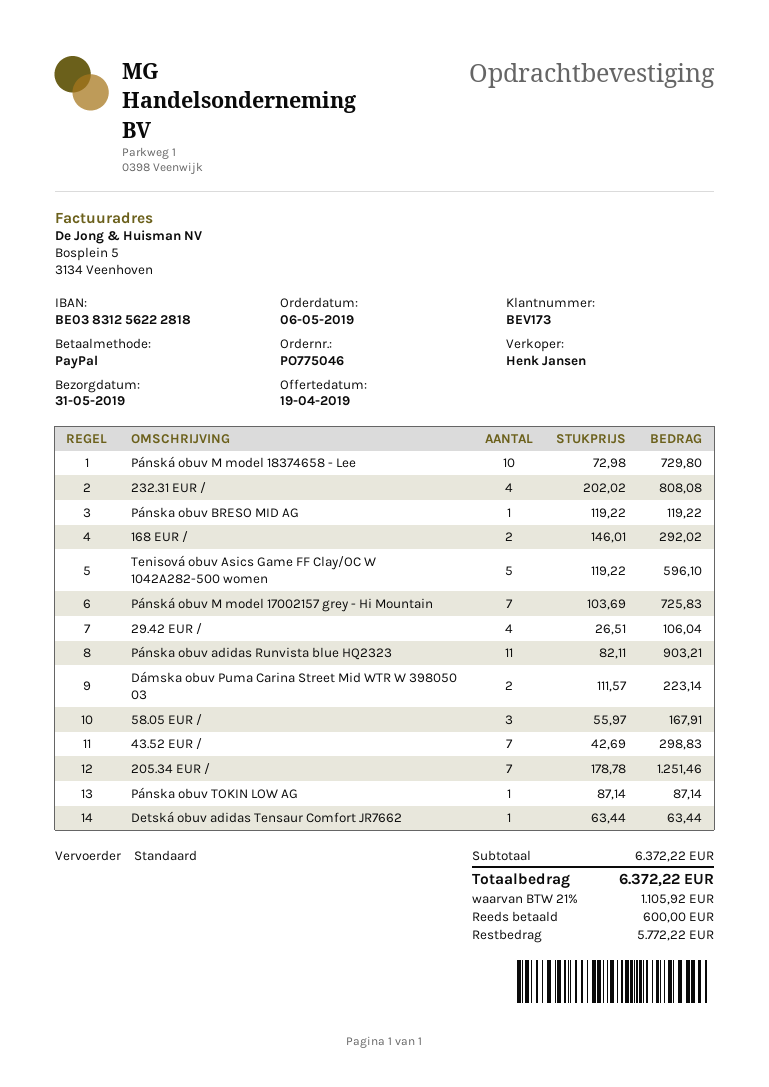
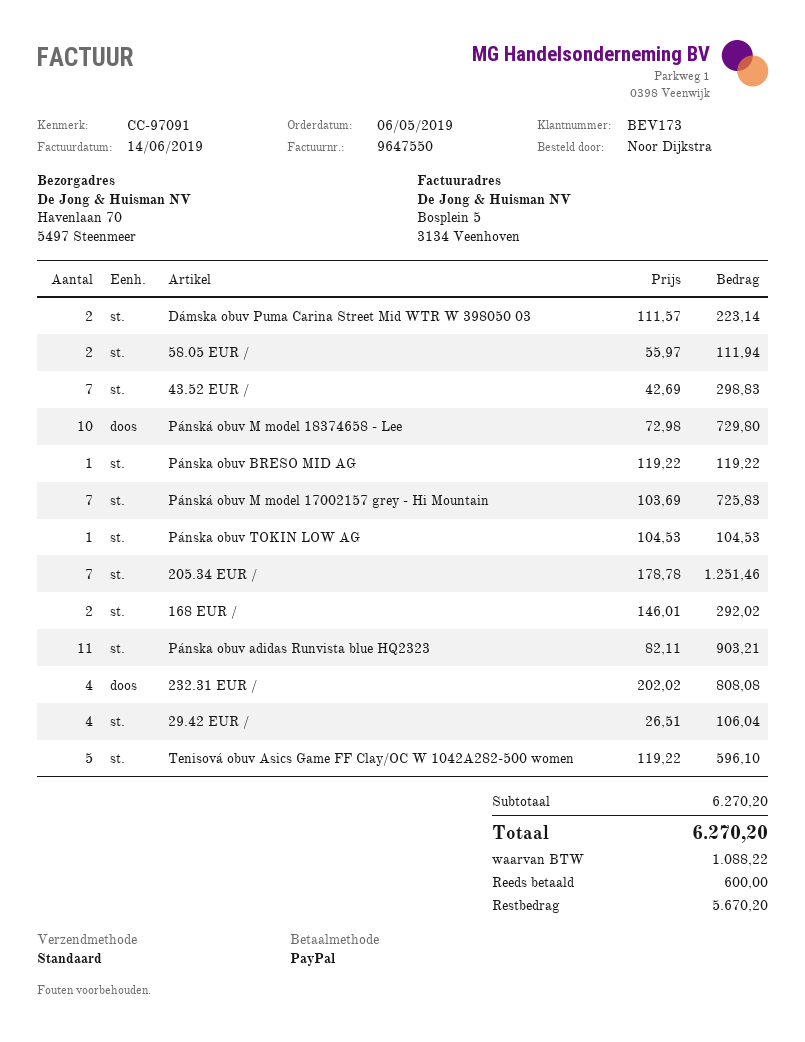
58.05 EUR /: 3 x 55.97 = 167.91 -> 2 x 55.97 = 111.94
Pánska obuv TOKIN LOW AG: 1 x 87.14 = 87.14 -> 1 x 104.53 = 104.53
Detská obuv adidas Tensaur Comfort JR7662: 1 x 63.44 = 63.44 -> none
subtotal: 6372.22 -> 6270.20
tax: 1105.92 -> 1088.22
total: 6372.22 -> 6270.20
balance: 5772.22 -> 5670.20

